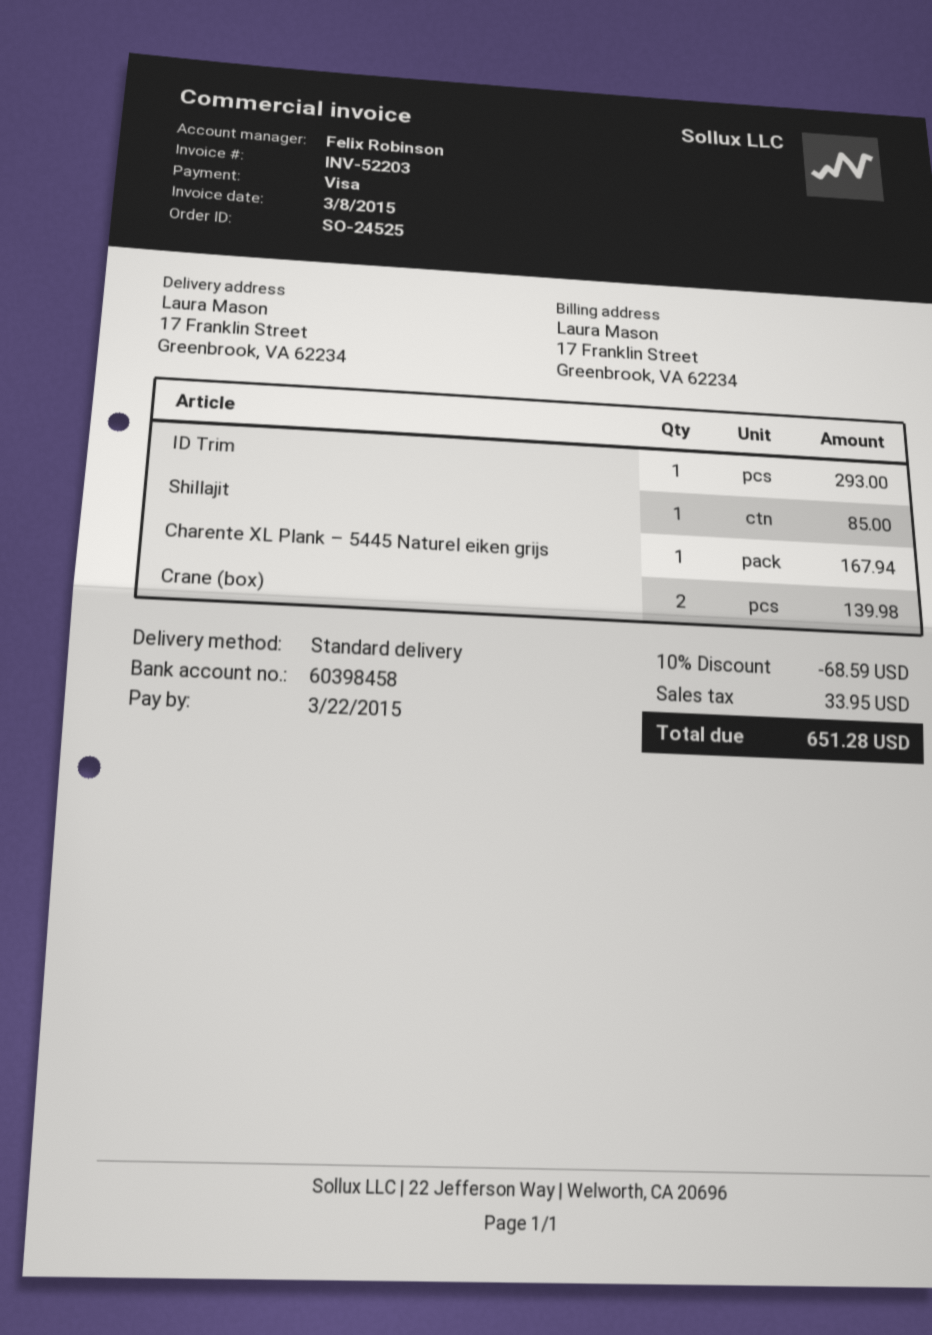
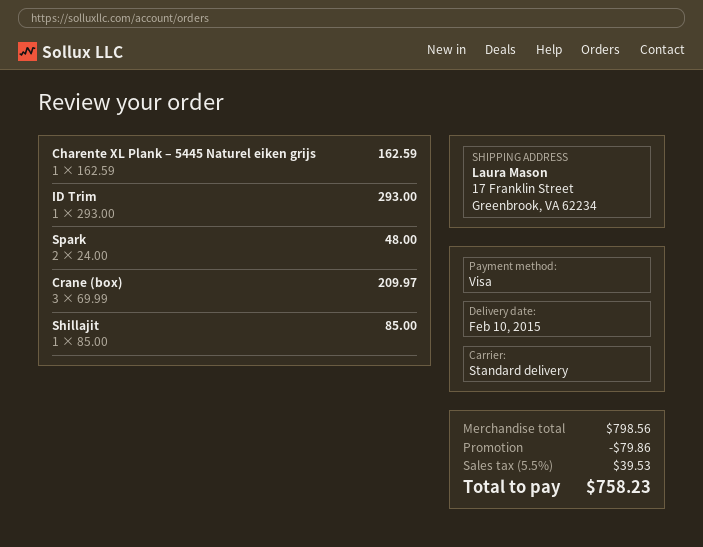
Charente XL Plank – 5445 Naturel eiken grijs: 1 for 167.94 -> 1 for 162.59
Crane (box): 2 for 139.98 -> 3 for 209.97
Spark: none -> 2 for 48.00
discount: 68.59 -> 79.86
tax: 33.95 -> 39.53
total: 651.28 -> 758.23

